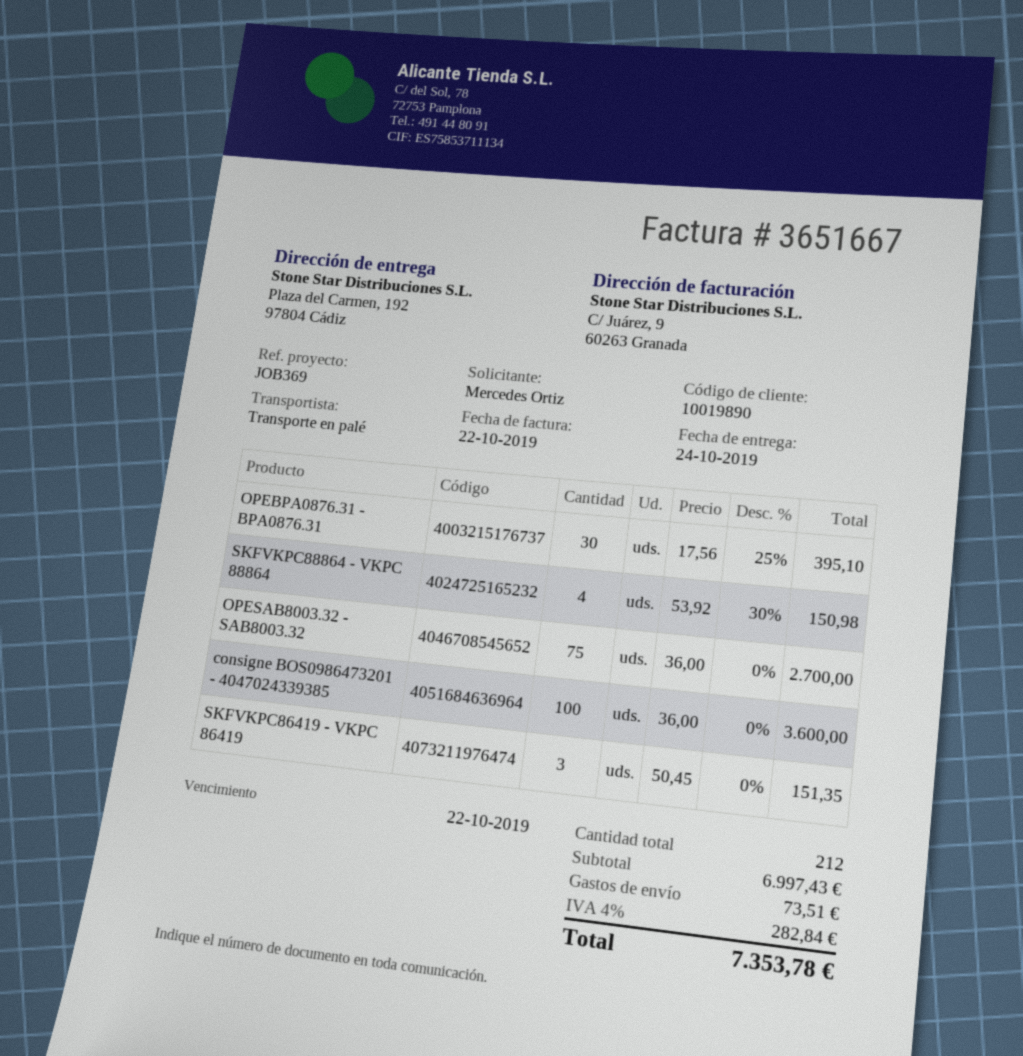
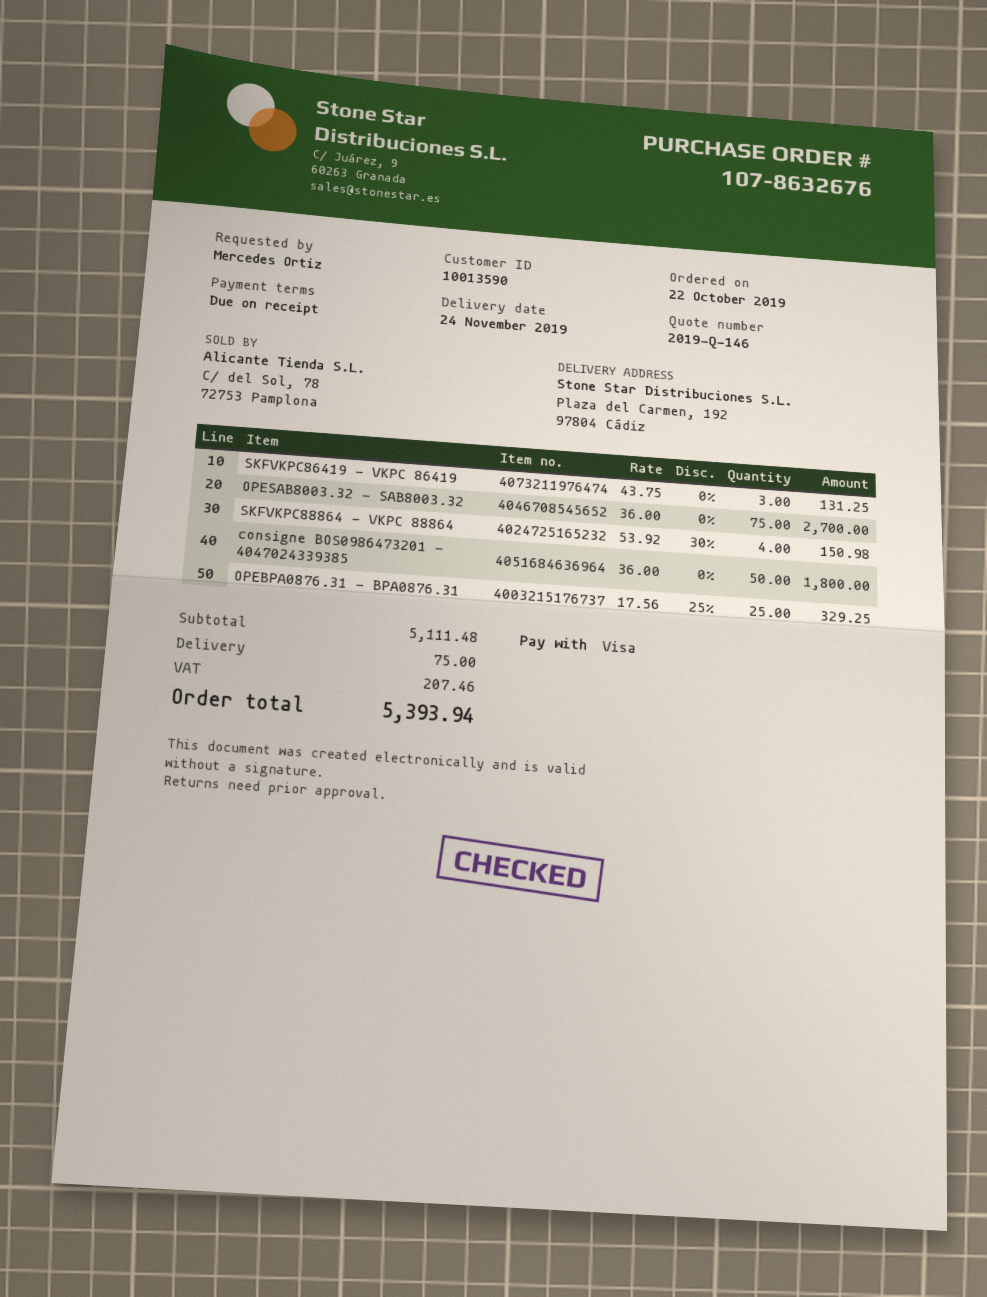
delivery date: 2019-10-24 -> 2019-11-24
customer number: 10019890 -> 10013590
OPEBPA0876.31 - BPA0876.31: 30 x 17.56 - 25% = 395.10 -> 25 x 17.56 - 25% = 329.25
consigne BOS0986473201 - 4047024339385: 100 x 36.00 = 3600.00 -> 50 x 36.00 = 1800.00
SKFVKPC86419 - VKPC 86419: 3 x 50.45 = 151.35 -> 3 x 43.75 = 131.25
subtotal: 6997.43 -> 5111.48
shipping: 73.51 -> 75.00
tax: 282.84 -> 207.46
total: 7353.78 -> 5393.94

